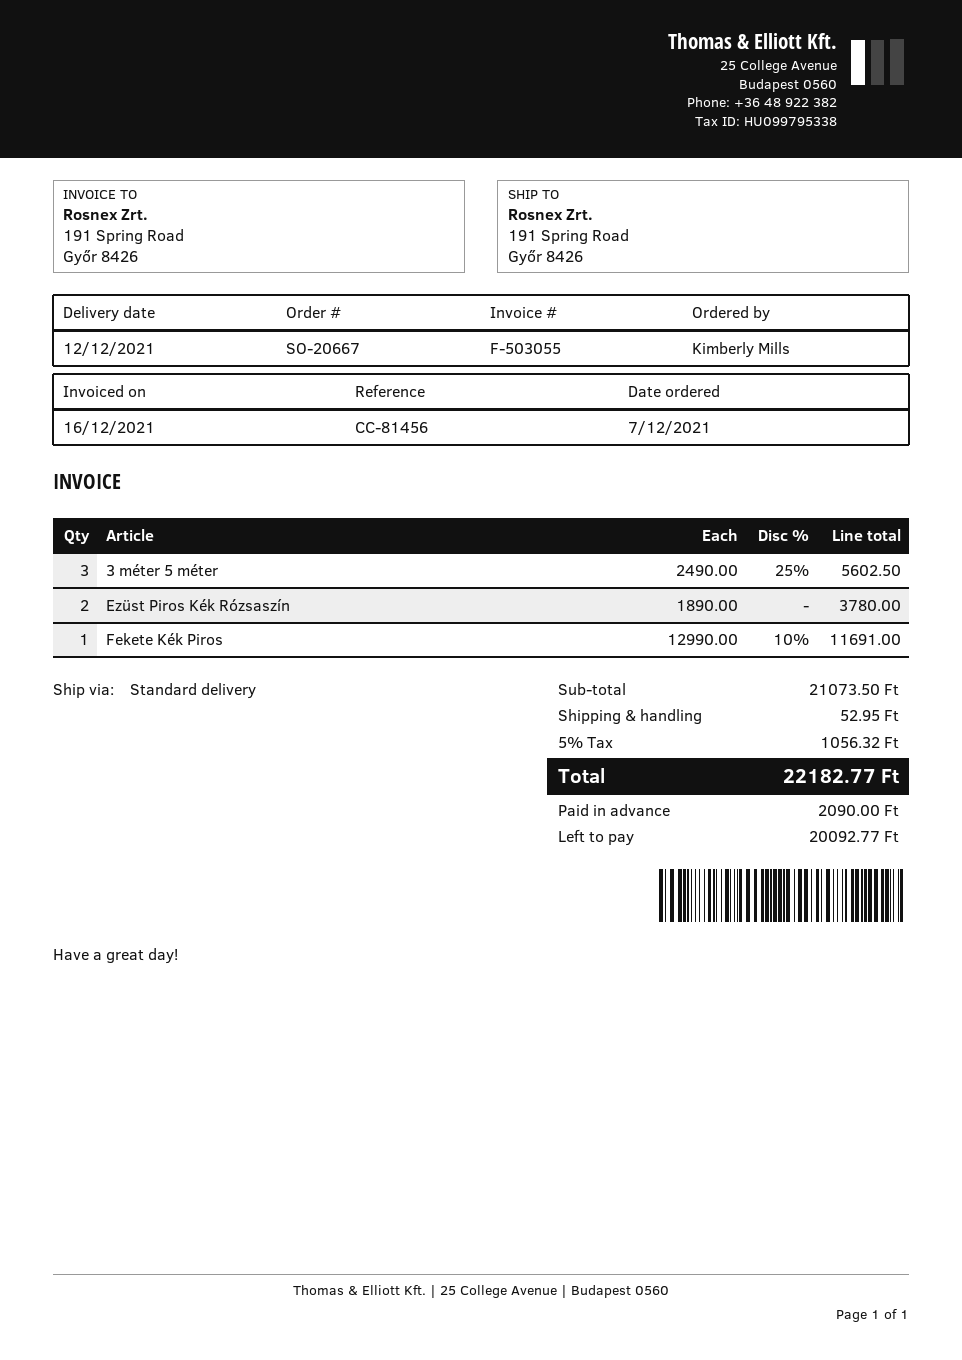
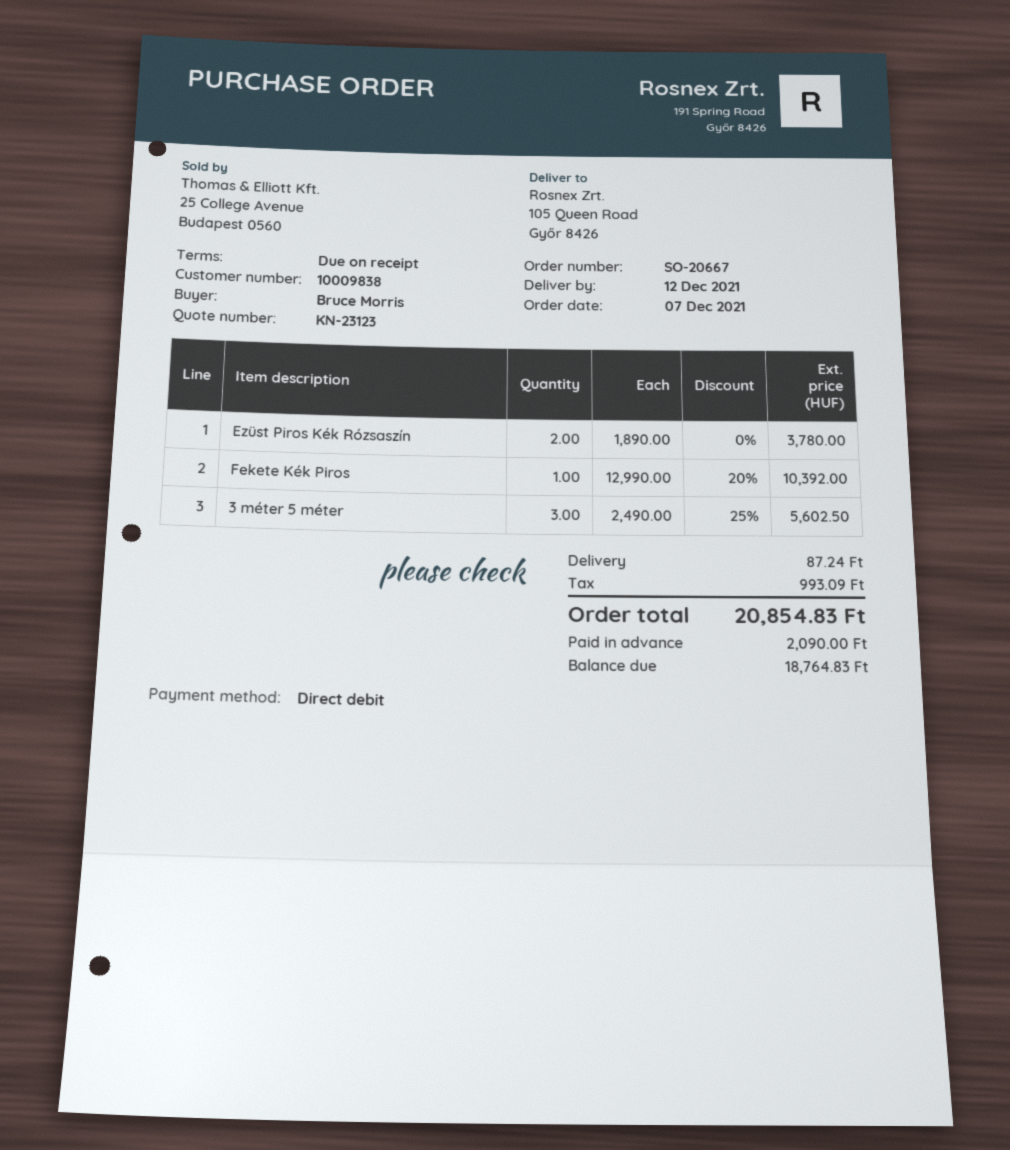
ordered by: Kimberly Mills -> Bruce Morris
ship to: 191 Spring Road, Győr 8426 -> 105 Queen Road, Győr 8426
Fekete Kék Piros: 1 x 12990.00 - 10% = 11691.00 -> 1 x 12990.00 - 20% = 10392.00
shipping: 52.95 -> 87.24
tax: 1056.32 -> 993.09
total: 22182.77 -> 20854.83
balance: 20092.77 -> 18764.83

